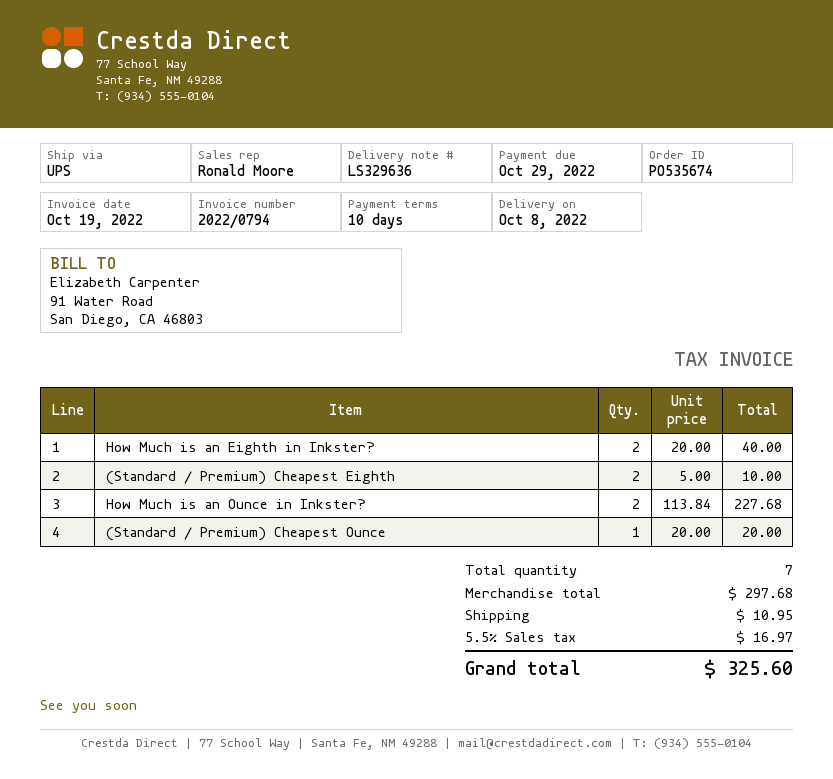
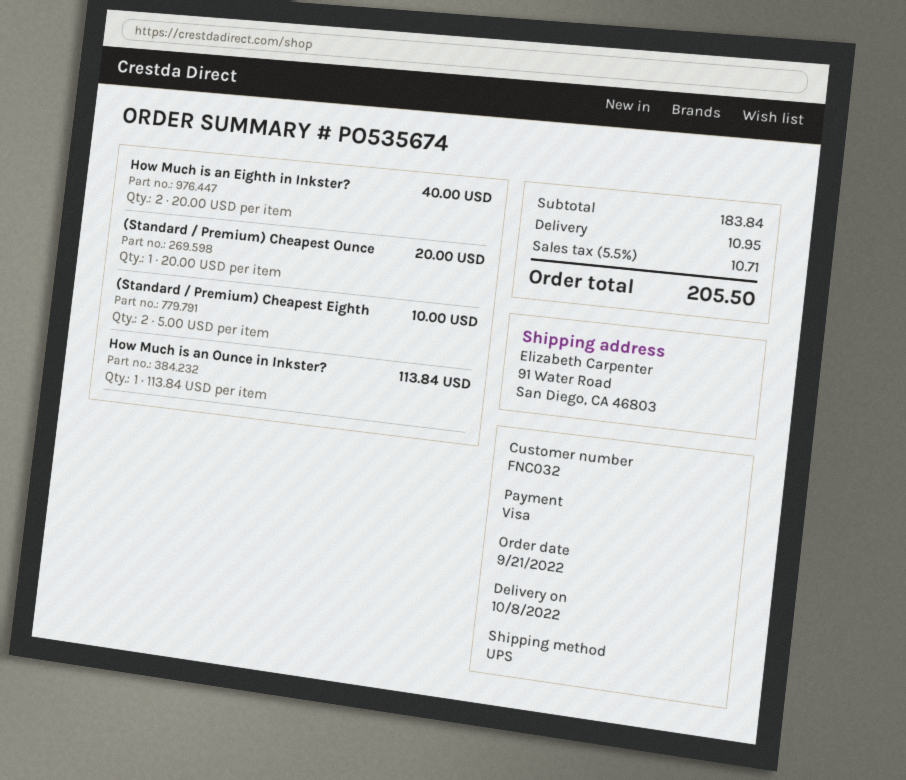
How Much is an Ounce in Inkster?: 2 x 113.84 = 227.68 -> 1 x 113.84 = 113.84
subtotal: 297.68 -> 183.84
tax: 5.5% = 16.97 -> 5.5% = 10.71
total: 325.60 -> 205.50

